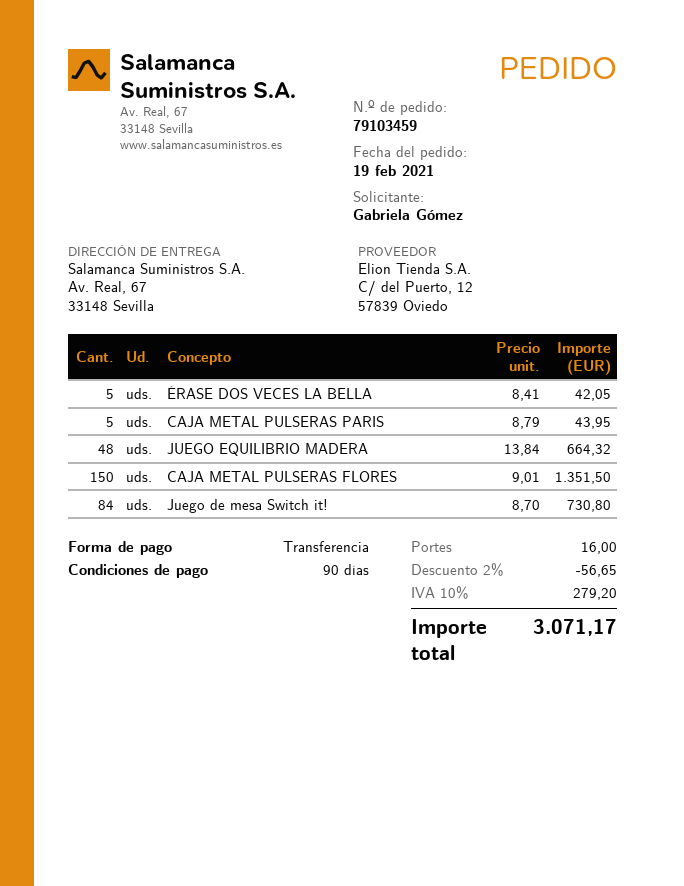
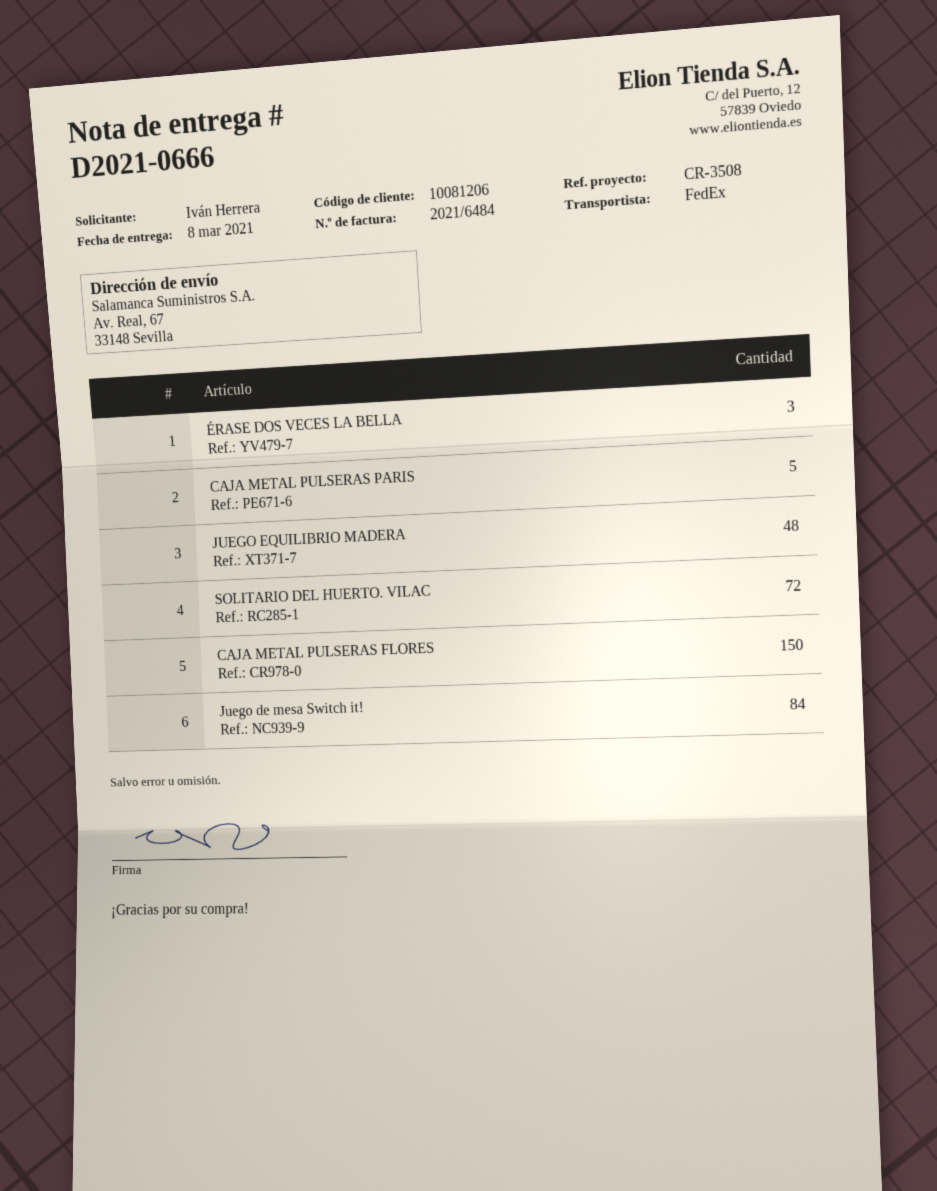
ordered by: Gabriela Gómez -> Iván Herrera
ÉRASE DOS VECES LA BELLA: 5 -> 3
SOLITARIO DEL HUERTO. VILAC: none -> 72

